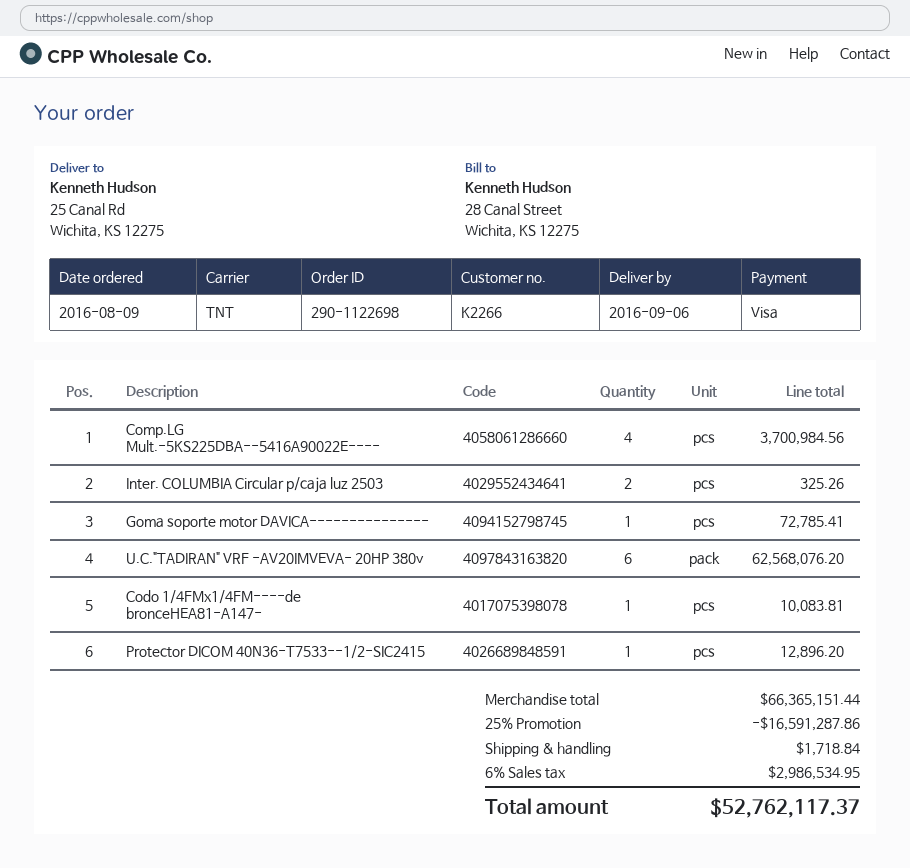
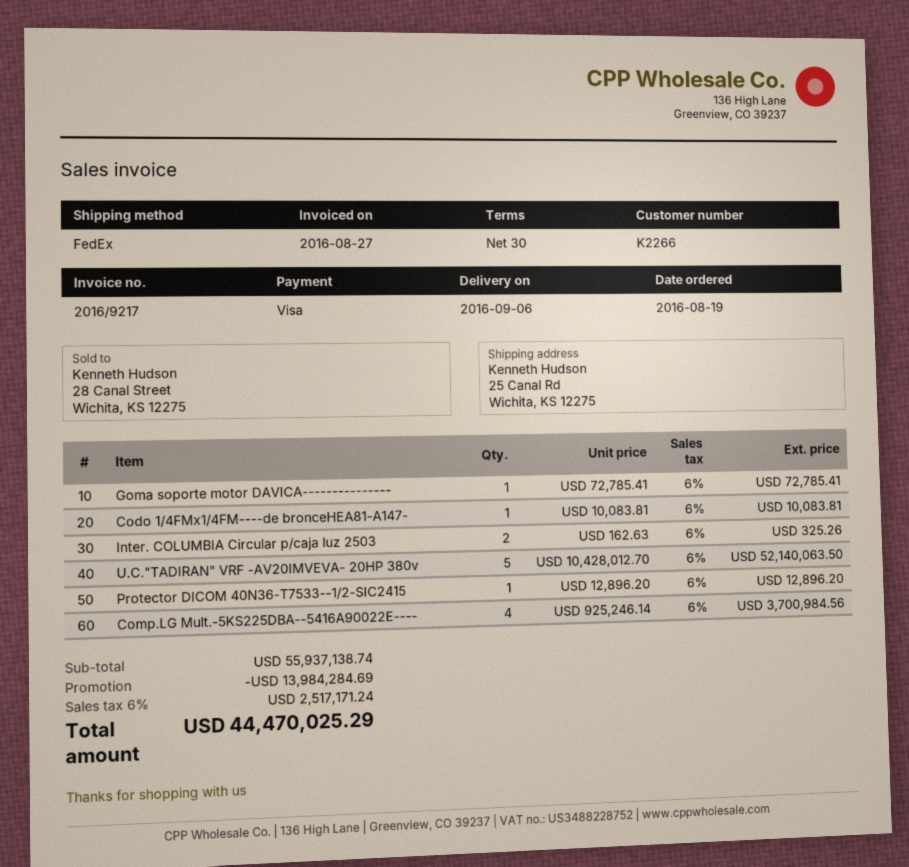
order date: 2016-08-09 -> 2016-08-19
shipping method: TNT -> FedEx
U.C."TADIRAN" VRF -AV20IMVEVA- 20HP 380v: 6 for 62568076.20 -> 5 for 52140063.50
subtotal: 66365151.44 -> 55937138.74
discount: 16591287.86 -> 13984284.69
shipping: 1718.84 -> none
tax: 6% = 2986534.95 -> 6% = 2517171.24
total: 52762117.37 -> 44470025.29

